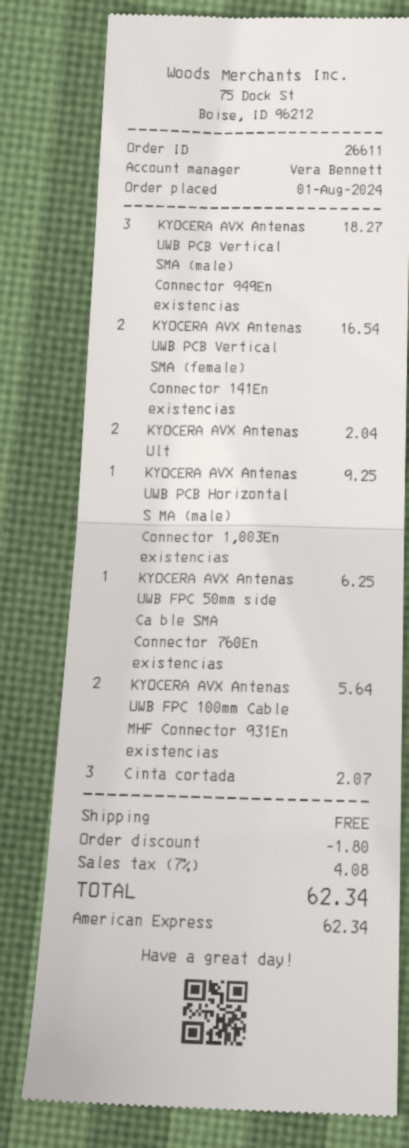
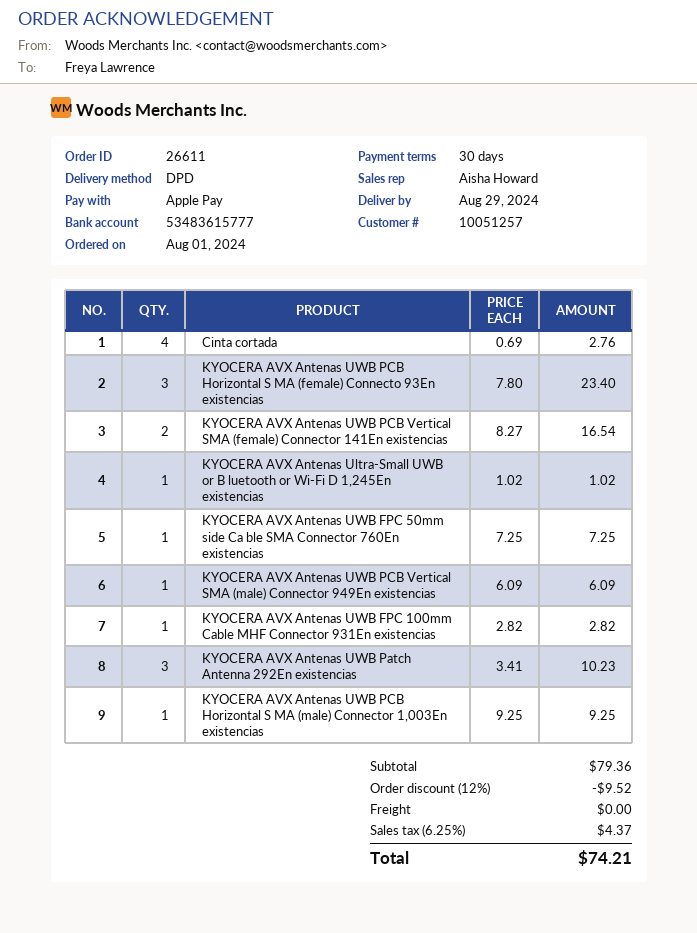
sales rep: Vera Bennett -> Aisha Howard
payment method: American Express -> Apple Pay
KYOCERA AVX Antenas UWB PCB Vertical SMA (male) Connector 949En existencias: 3 for 18.27 -> 1 for 6.09
KYOCERA AVX Antenas Ult: 2 for 2.04 -> 1 for 1.02
KYOCERA AVX Antenas UWB FPC 50mm side Ca ble SMA Connector 760En existencias: 1 for 6.25 -> 1 for 7.25
KYOCERA AVX Antenas UWB FPC 100mm Cable MHF Connector 931En existencias: 2 for 5.64 -> 1 for 2.82
Cinta cortada: 3 for 2.07 -> 4 for 2.76
KYOCERA AVX Antenas UWB PCB Horizontal S MA (female) Connecto 93En existencias: none -> 3 for 23.40
KYOCERA AVX Antenas UWB Patch Antenna 292En existencias: none -> 3 for 10.23
discount: 1.80 -> 9.52
tax: 7% = 4.08 -> 6.25% = 4.37
total: 62.34 -> 74.21

